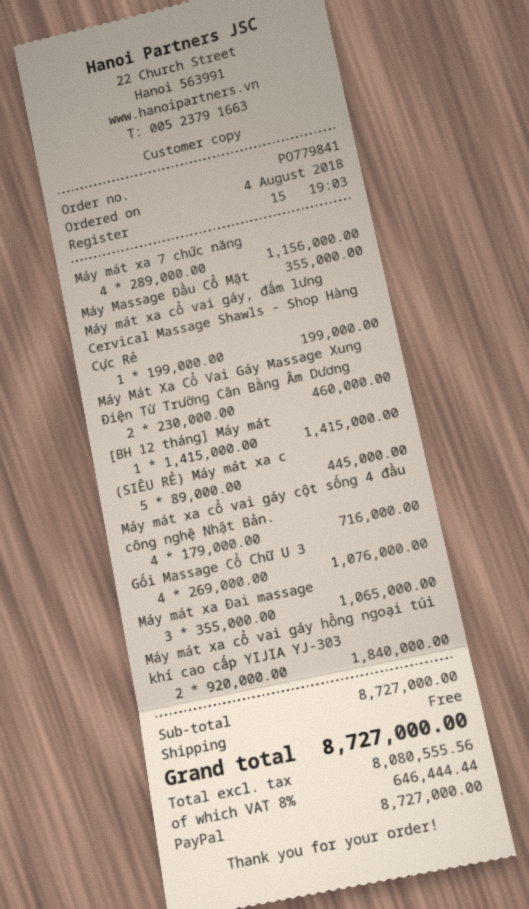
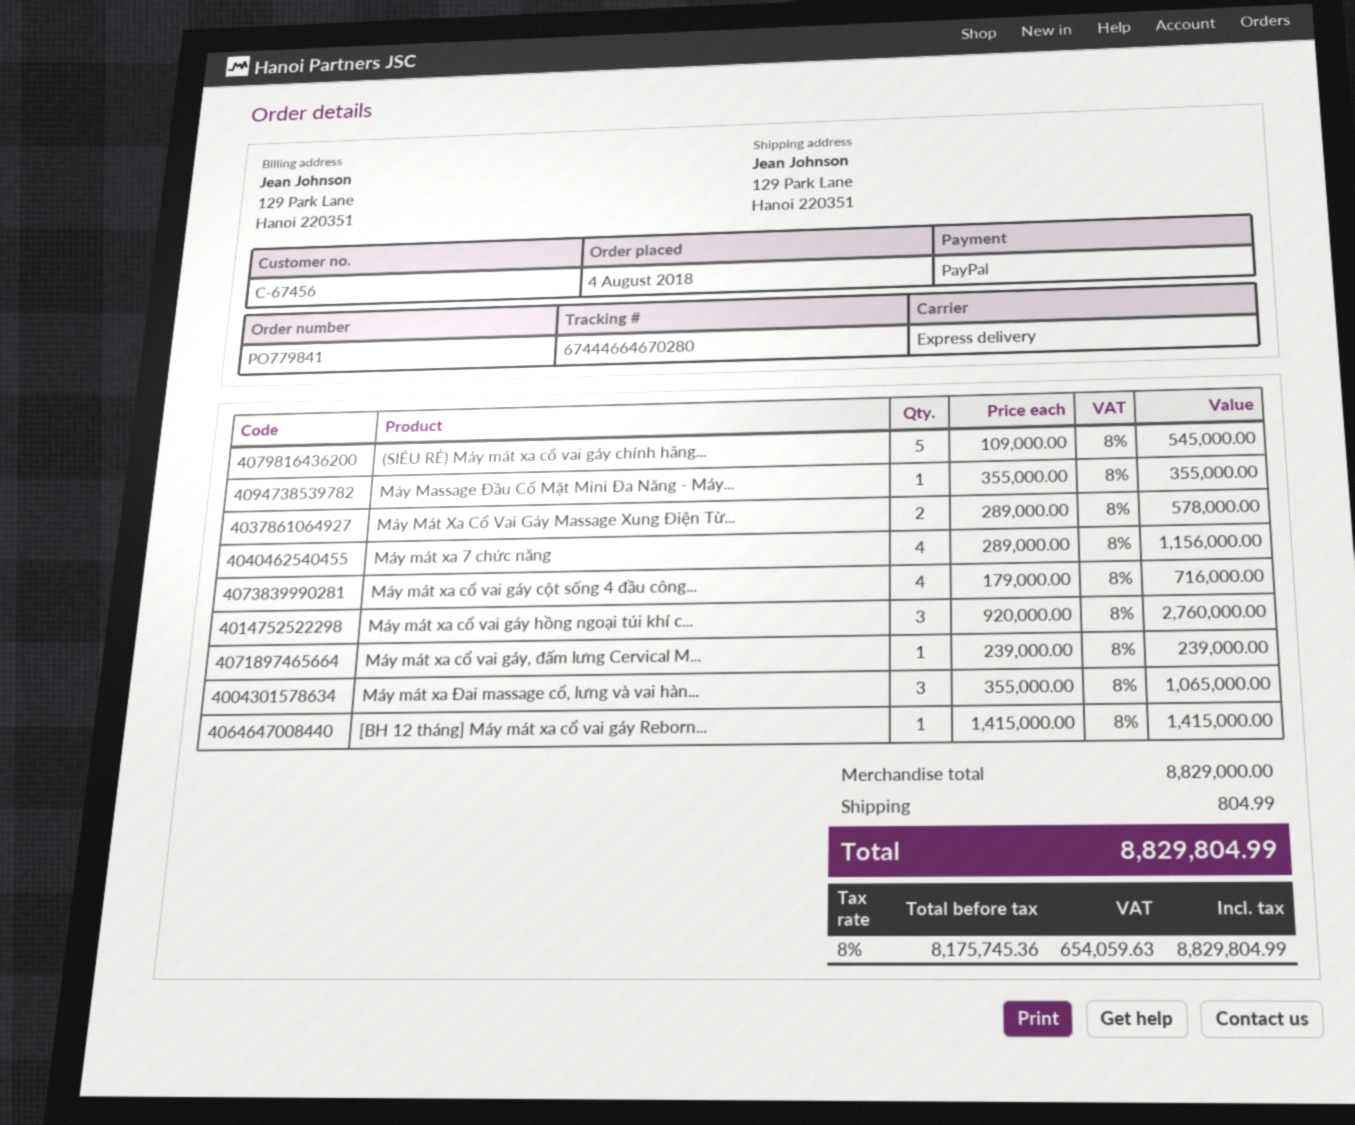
Máy mát xa cổ vai gáy, đấm lưng Cervical Massage Shawls - Shop Hàng Cực Rẻ: 1 x 199000.00 = 199000.00 -> 1 x 239000.00 = 239000.00
Máy Mát Xa Cổ Vai Gáy Massage Xung Điện Từ Trường Cân Bằng Âm Dương: 2 x 230000.00 = 460000.00 -> 2 x 289000.00 = 578000.00
(SIÊU RẺ) Máy mát xa c: 5 x 89000.00 = 445000.00 -> 5 x 109000.00 = 545000.00
Gối Massage Cổ Chữ U 3: 4 x 269000.00 = 1076000.00 -> none
Máy mát xa cổ vai gáy hồng ngoại túi khí cao cấp YIJIA YJ-303: 2 x 920000.00 = 1840000.00 -> 3 x 920000.00 = 2760000.00
subtotal: 8727000.00 -> 8829000.00
shipping: 0.00 -> 804.99
net: 8080555.56 -> 8175745.36
tax: 8% = 646444.44 -> 8% = 654059.63
total: 8727000.00 -> 8829804.99

